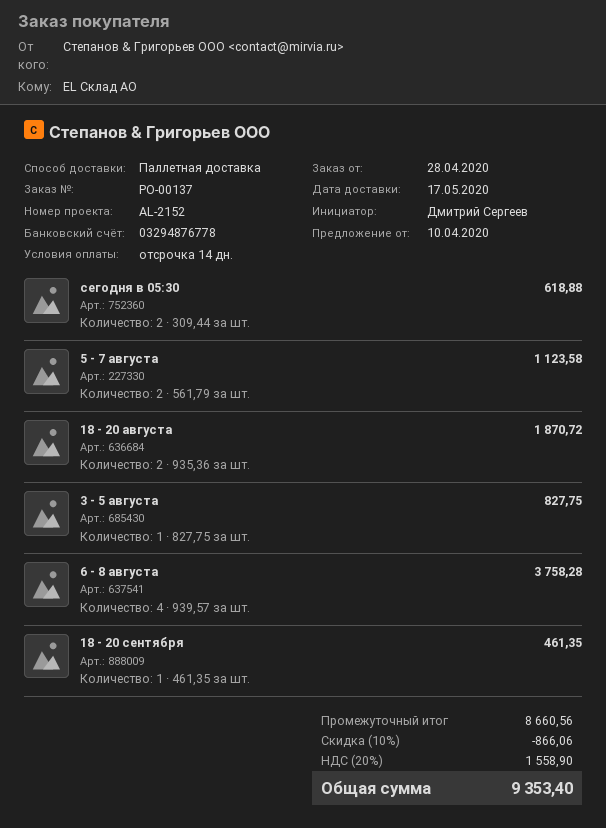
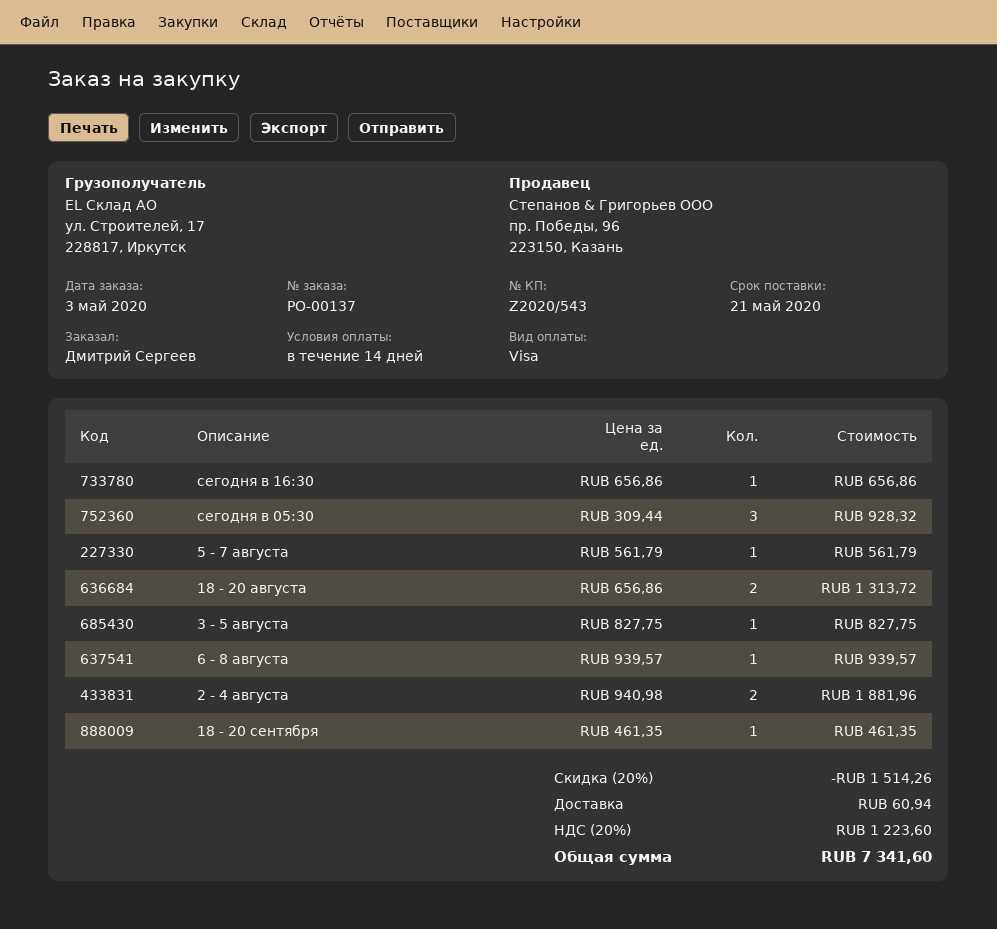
order date: 2020-04-28 -> 2020-05-03
delivery date: 2020-05-17 -> 2020-05-21
сегодня в 05:30: 2 x 309.44 = 618.88 -> 3 x 309.44 = 928.32
5 - 7 августа: 2 x 561.79 = 1123.58 -> 1 x 561.79 = 561.79
18 - 20 августа: 2 x 935.36 = 1870.72 -> 2 x 656.86 = 1313.72
6 - 8 августа: 4 x 939.57 = 3758.28 -> 1 x 939.57 = 939.57
сегодня в 16:30: none -> 1 x 656.86 = 656.86
2 - 4 августа: none -> 2 x 940.98 = 1881.96
discount: 10% = 866.06 -> 20% = 1514.26
shipping: none -> 60.94
tax: 20% = 1558.90 -> 20% = 1223.60
total: 9353.40 -> 7341.60

